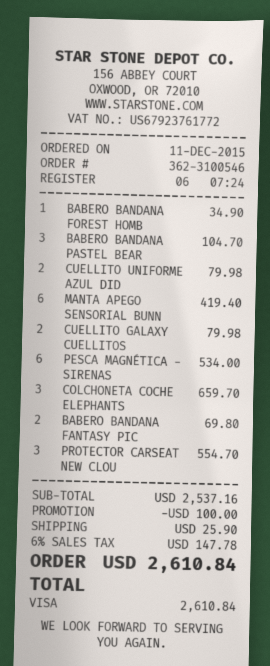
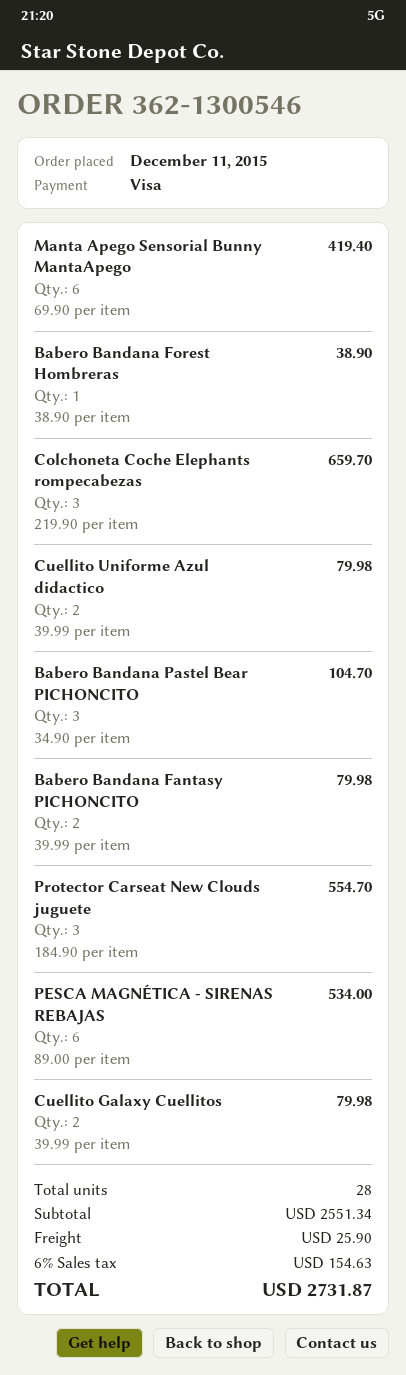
order number: 362-3100546 -> 362-1300546
BABERO BANDANA FOREST HOMB: 1 for 34.90 -> 1 for 38.90
BABERO BANDANA FANTASY PIC: 2 for 69.80 -> 2 for 79.98
subtotal: 2537.16 -> 2551.34
discount: 100.00 -> none
tax: 6% = 147.78 -> 6% = 154.63
total: 2610.84 -> 2731.87

